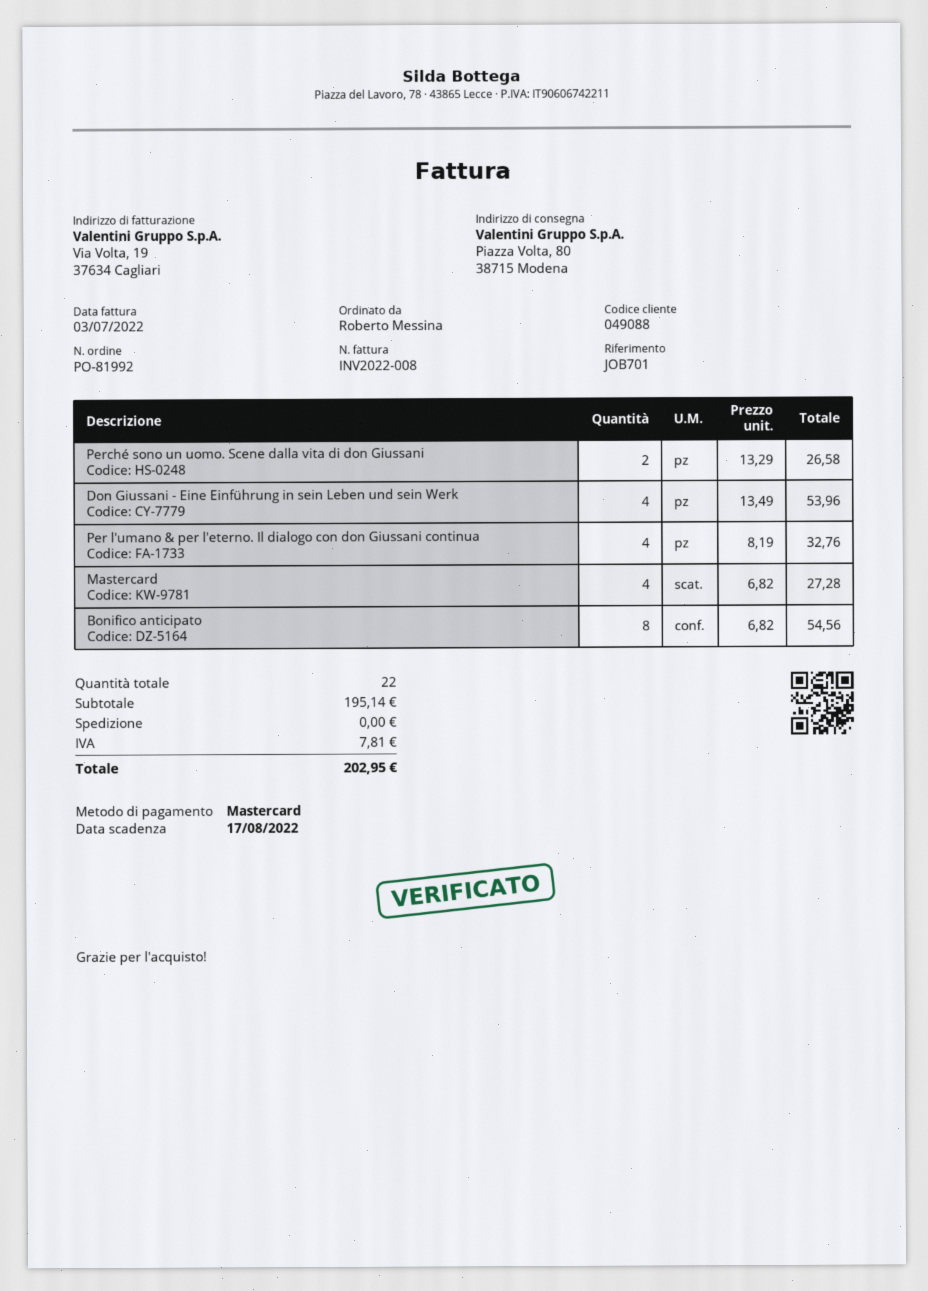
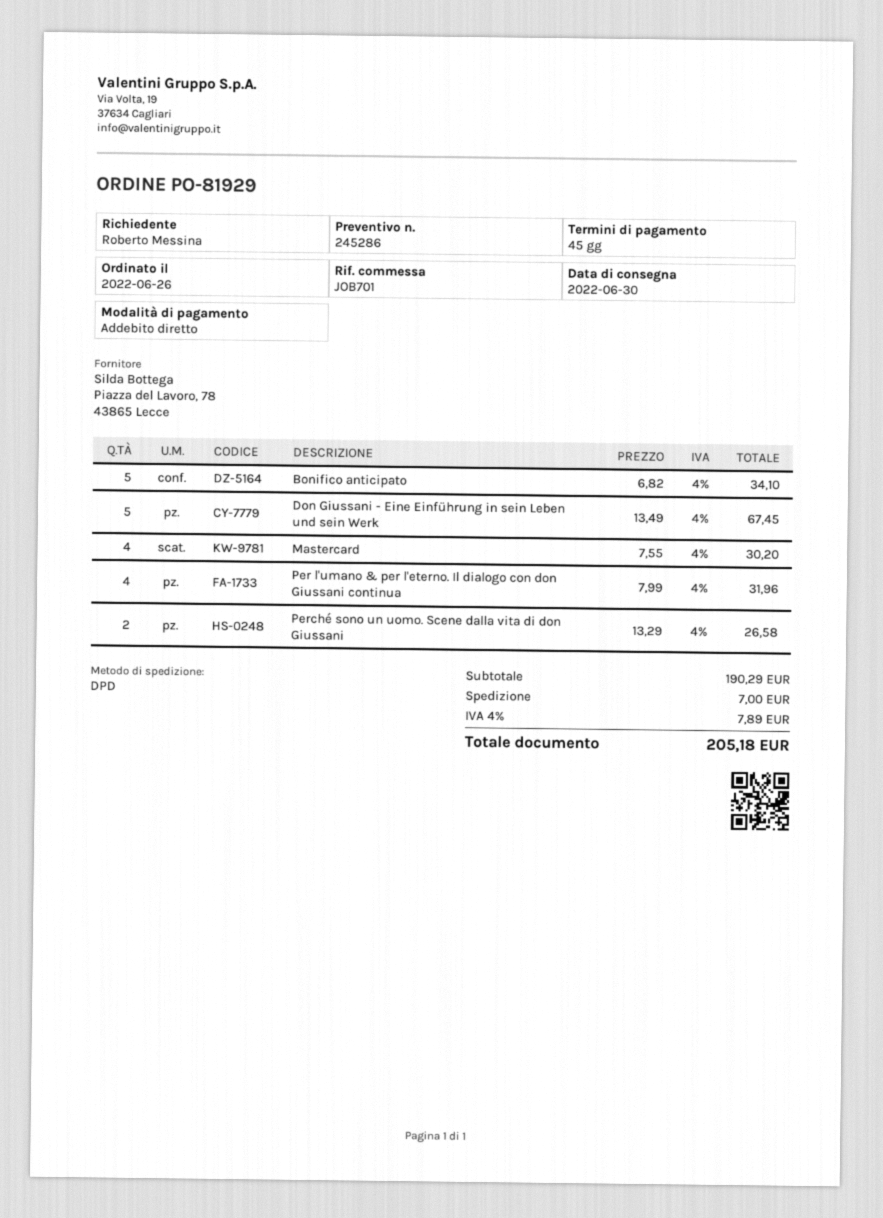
order number: PO-81992 -> PO-81929
payment method: Mastercard -> direct debit
Don Giussani - Eine Einführung in sein Leben und sein Werk: 4 x 13.49 = 53.96 -> 5 x 13.49 = 67.45
Per l'umano & per l'eterno. Il dialogo con don Giussani continua: 4 x 8.19 = 32.76 -> 4 x 7.99 = 31.96
Mastercard: 4 x 6.82 = 27.28 -> 4 x 7.55 = 30.20
Bonifico anticipato: 8 x 6.82 = 54.56 -> 5 x 6.82 = 34.10
subtotal: 195.14 -> 190.29
shipping: 0.00 -> 7.00
tax: 7.81 -> 7.89
total: 202.95 -> 205.18

